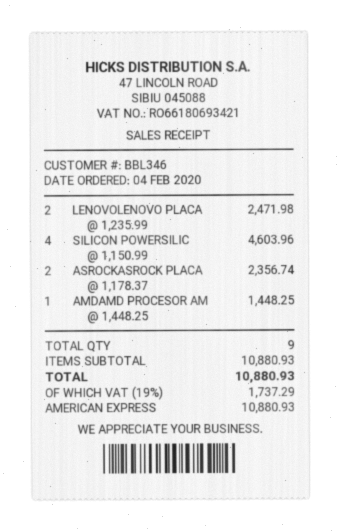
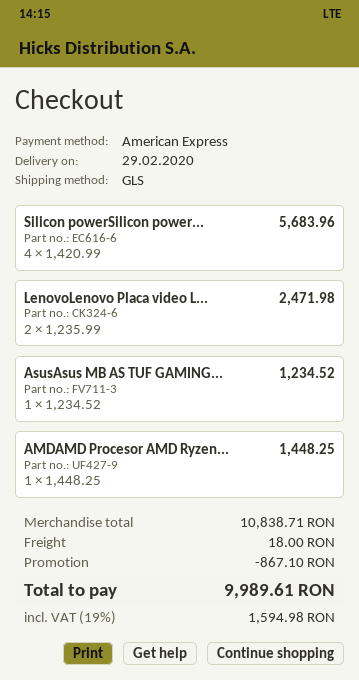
SILICON POWERSILIC: 4 x 1150.99 = 4603.96 -> 4 x 1420.99 = 5683.96
ASROCKASROCK PLACA: 2 x 1178.37 = 2356.74 -> none
AsusAsus MB AS TUF GAMING...: none -> 1 x 1234.52 = 1234.52
subtotal: 10880.93 -> 10838.71
discount: none -> 867.10
shipping: none -> 18.00
tax: 19% = 1737.29 -> 19% = 1594.98
total: 10880.93 -> 9989.61

